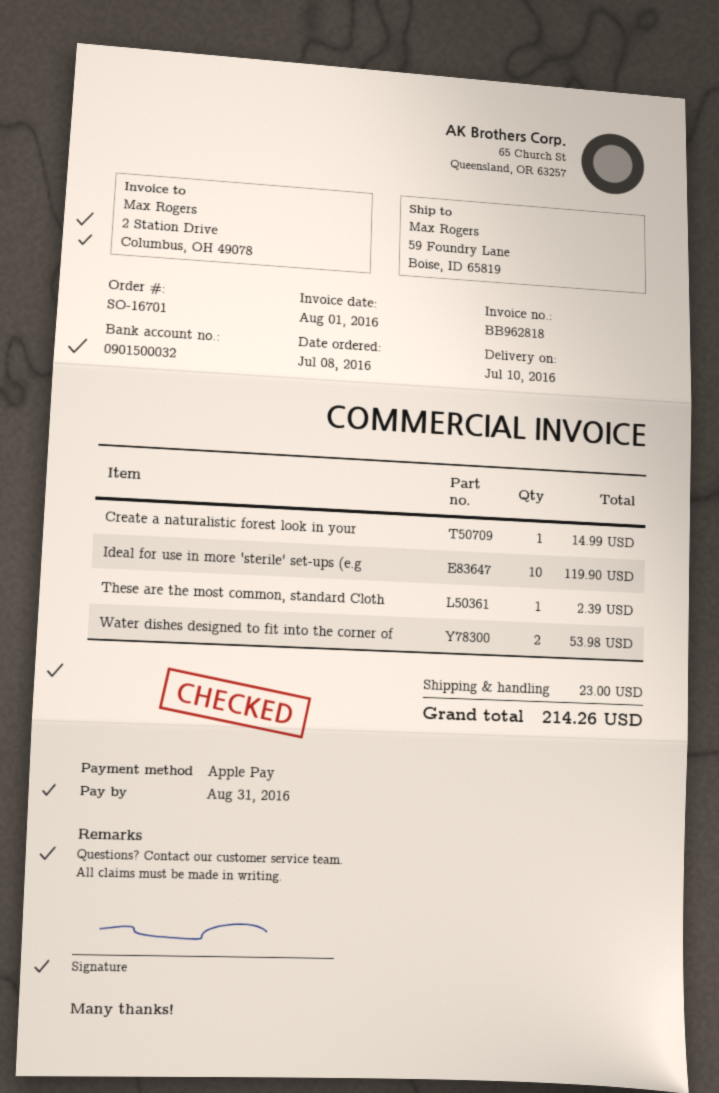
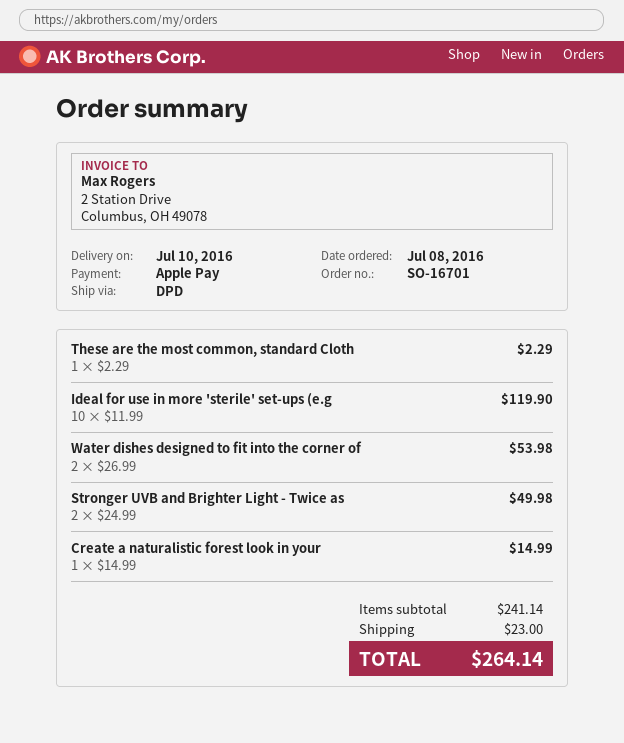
These are the most common, standard Cloth: 1 for 2.39 -> 1 for 2.29
Stronger UVB and Brighter Light - Twice as: none -> 2 for 49.98
total: 214.26 -> 264.14

